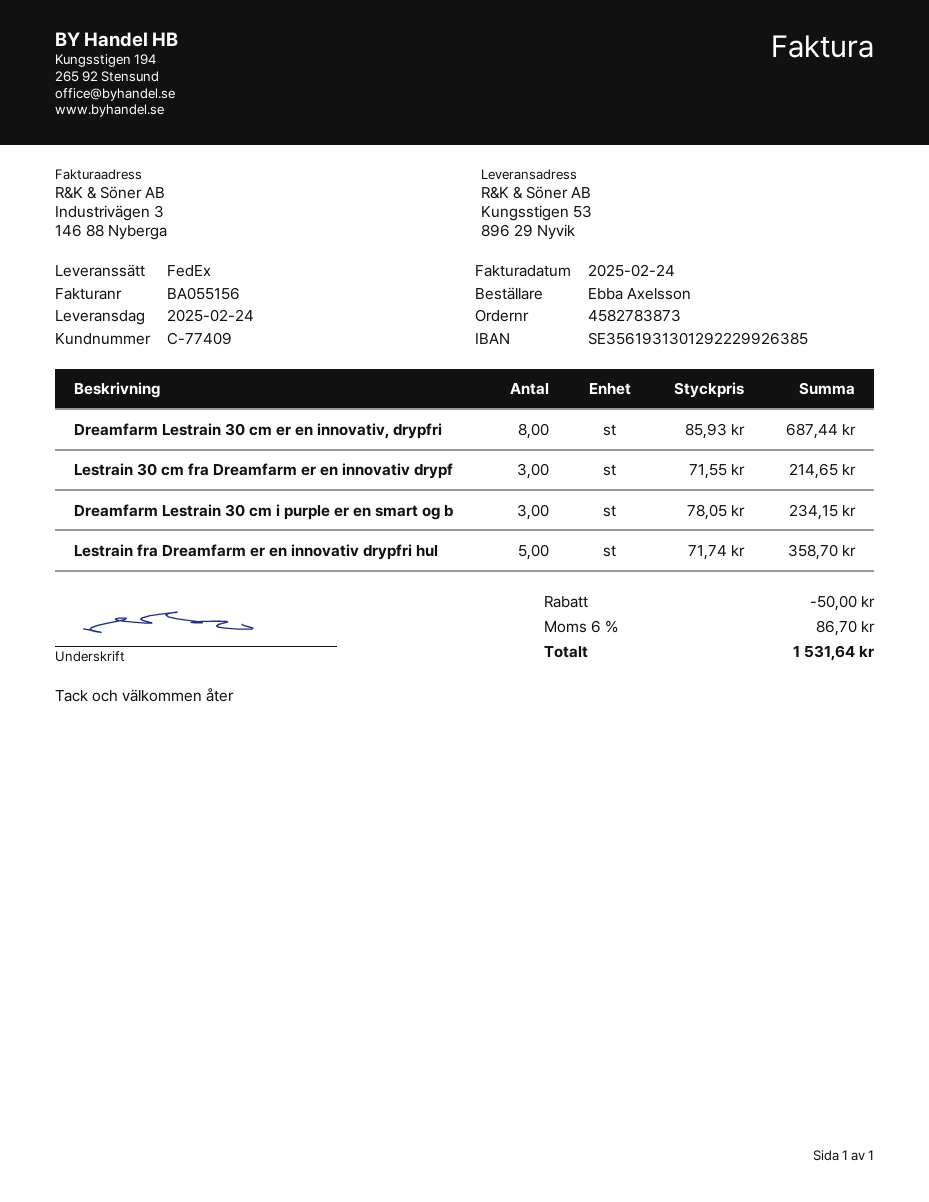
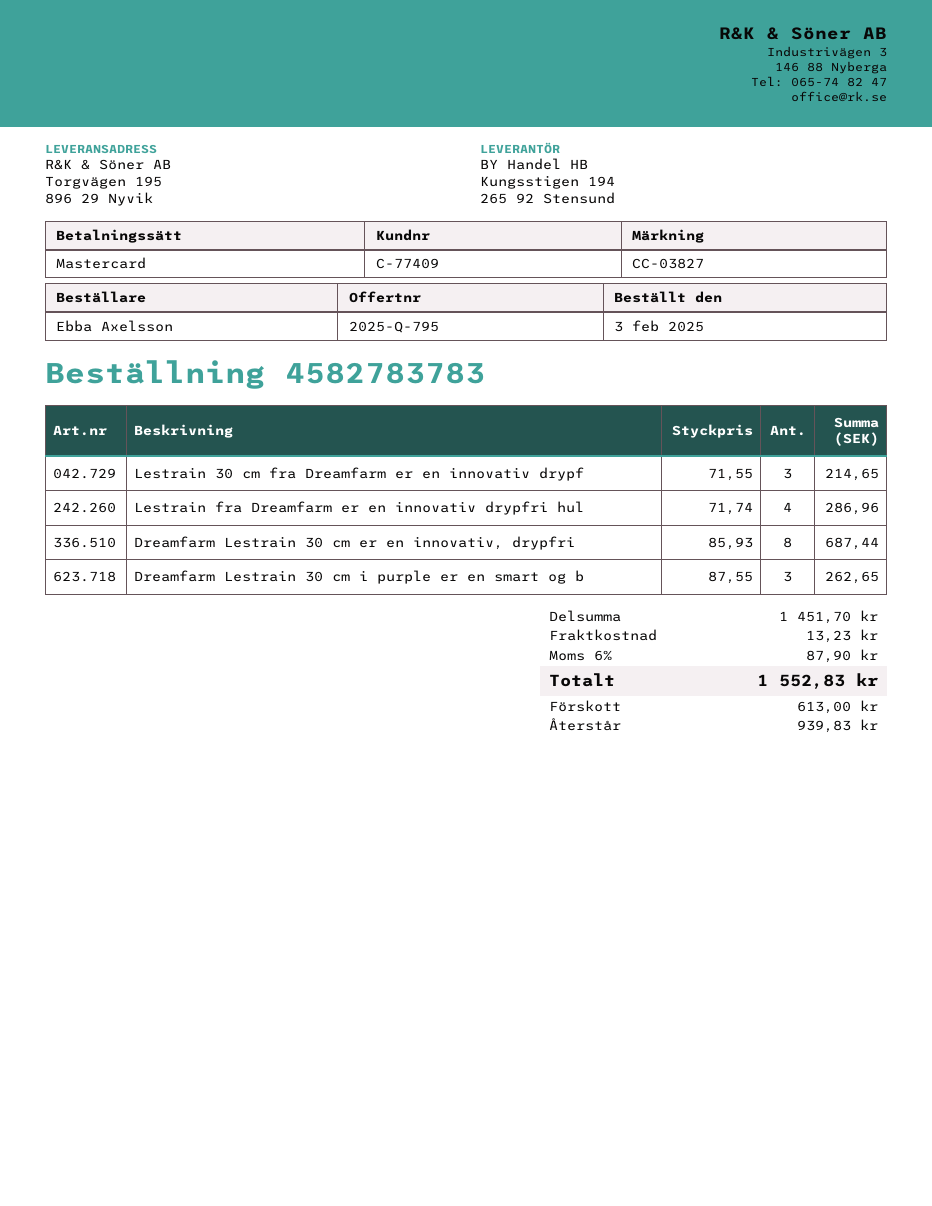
order number: 4582783873 -> 4582783783
ship to: Kungsstigen 53, 896 29 Nyvik -> Torgvägen 195, 896 29 Nyvik
Dreamfarm Lestrain 30 cm i purple er en smart og b: 3 x 78.05 = 234.15 -> 3 x 87.55 = 262.65
Lestrain fra Dreamfarm er en innovativ drypfri hul: 5 x 71.74 = 358.70 -> 4 x 71.74 = 286.96
discount: 50.00 -> none
shipping: none -> 13.23
tax: 6% = 86.70 -> 6% = 87.90
total: 1531.64 -> 1552.83

